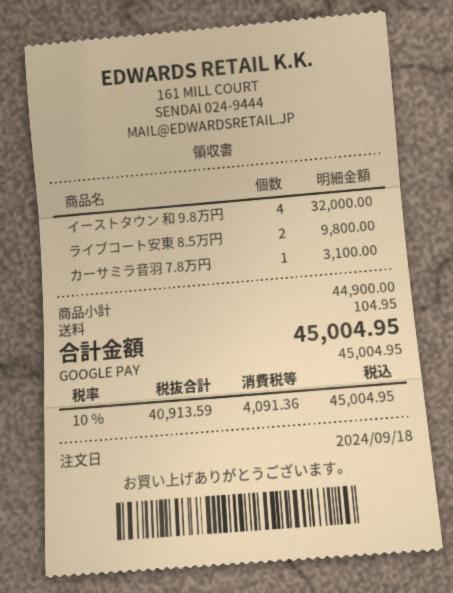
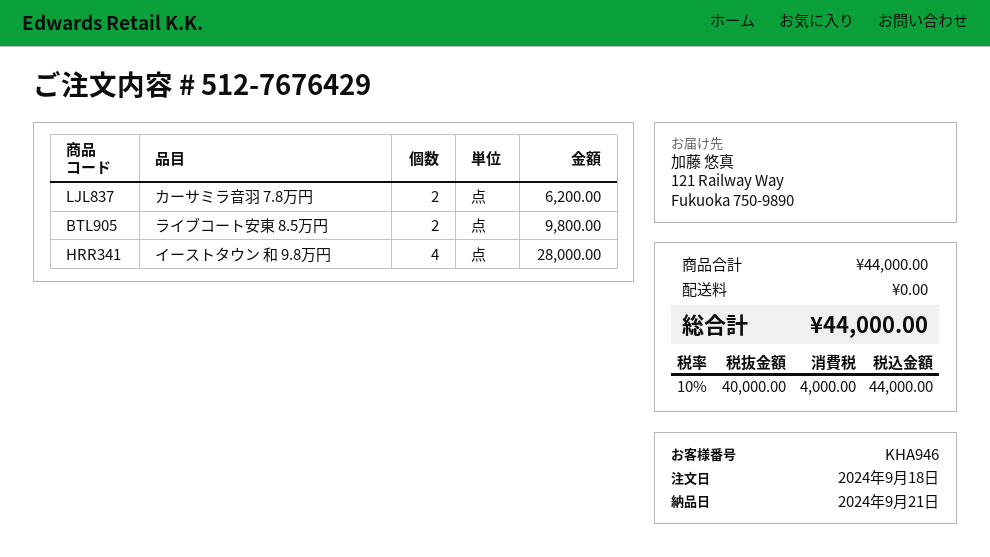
イーストタウン 和 9.8万円: 4 for 32000.00 -> 4 for 28000.00
カーサミラ音羽 7.8万円: 1 for 3100.00 -> 2 for 6200.00
subtotal: 44900.00 -> 44000.00
shipping: 104.95 -> 0.00
net: 40913.59 -> 40000.00
tax: 10% = 4091.36 -> 10% = 4000.00
total: 45004.95 -> 44000.00

